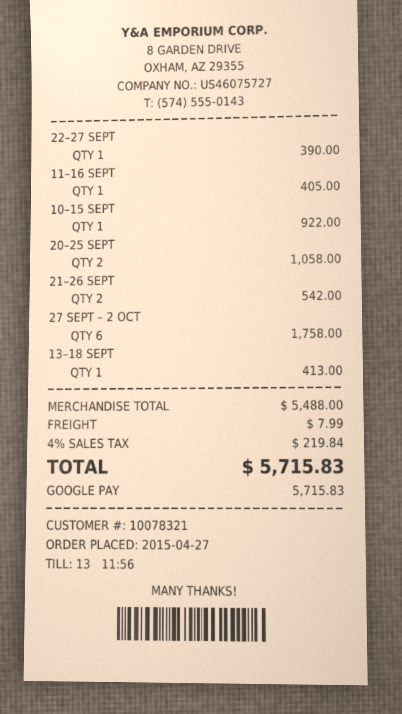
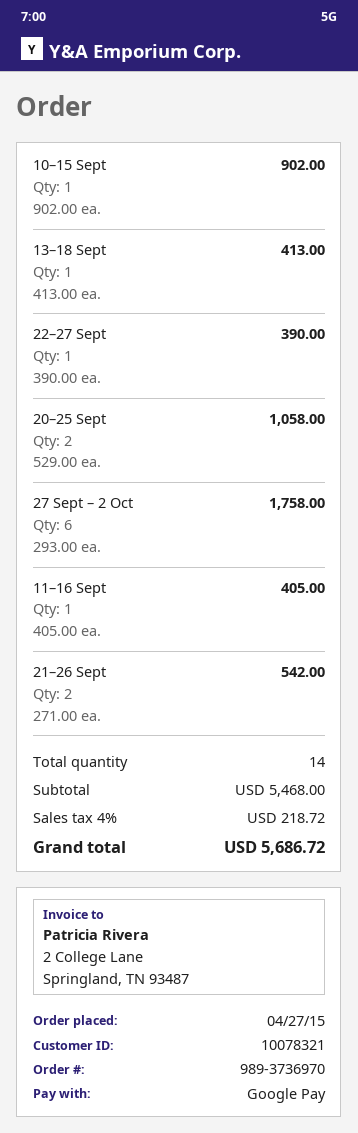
10–15 SEPT: 1 for 922.00 -> 1 for 902.00
subtotal: 5488.00 -> 5468.00
shipping: 7.99 -> none
tax: 4% = 219.84 -> 4% = 218.72
total: 5715.83 -> 5686.72

